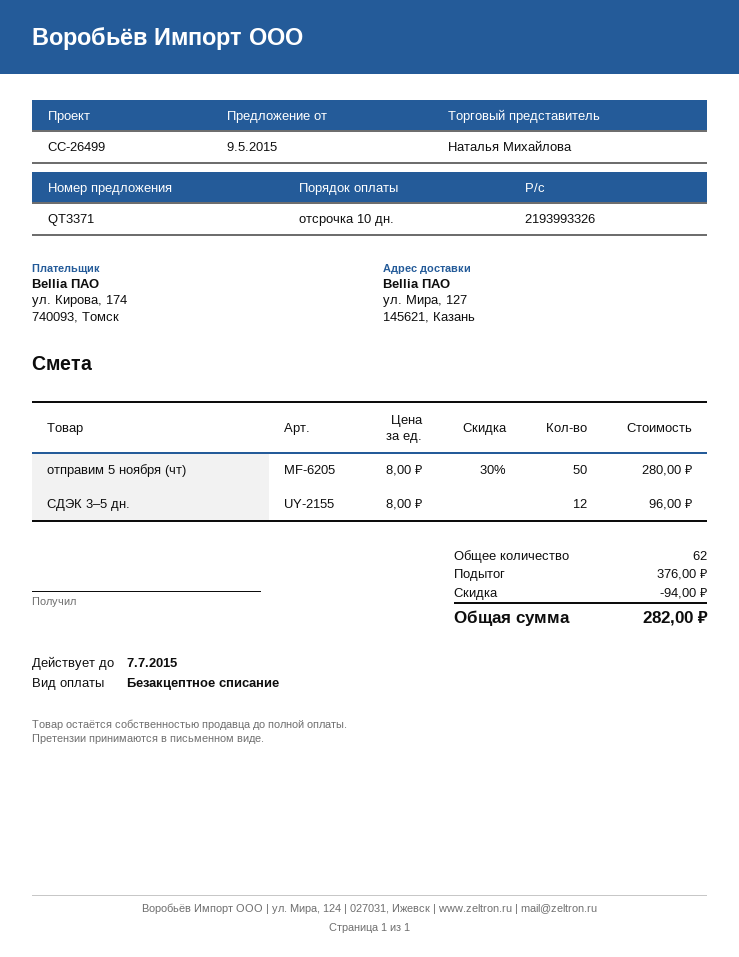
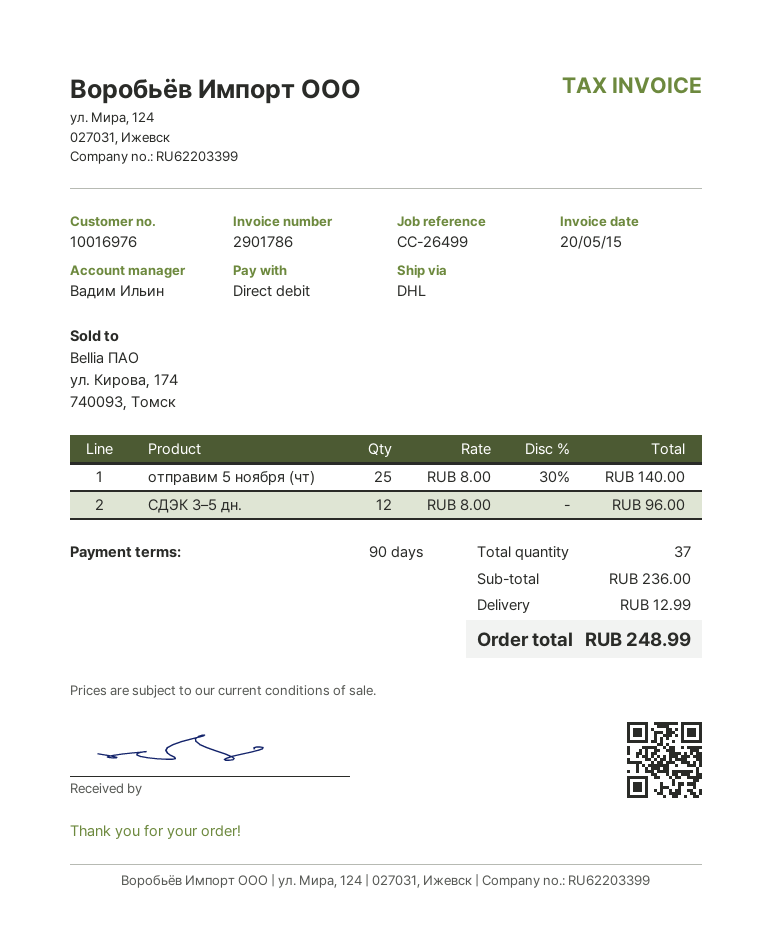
payment terms: 10 days -> 90 days
sales rep: Наталья Михайлова -> Вадим Ильин
отправим 5 ноября (чт): 50 x 8.00 - 30% = 280.00 -> 25 x 8.00 - 30% = 140.00
total quantity: 62 -> 37
subtotal: 376.00 -> 236.00
discount: 94.00 -> none
shipping: none -> 12.99
total: 282.00 -> 248.99

